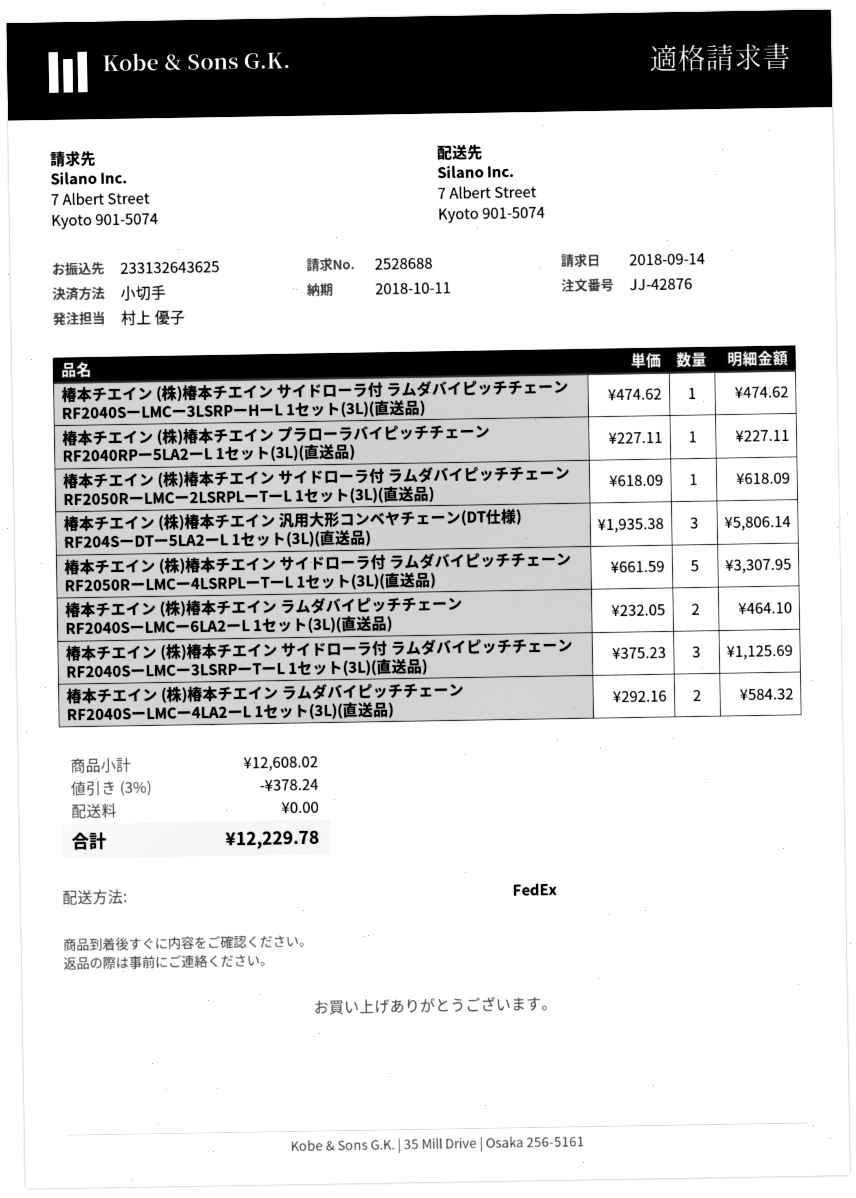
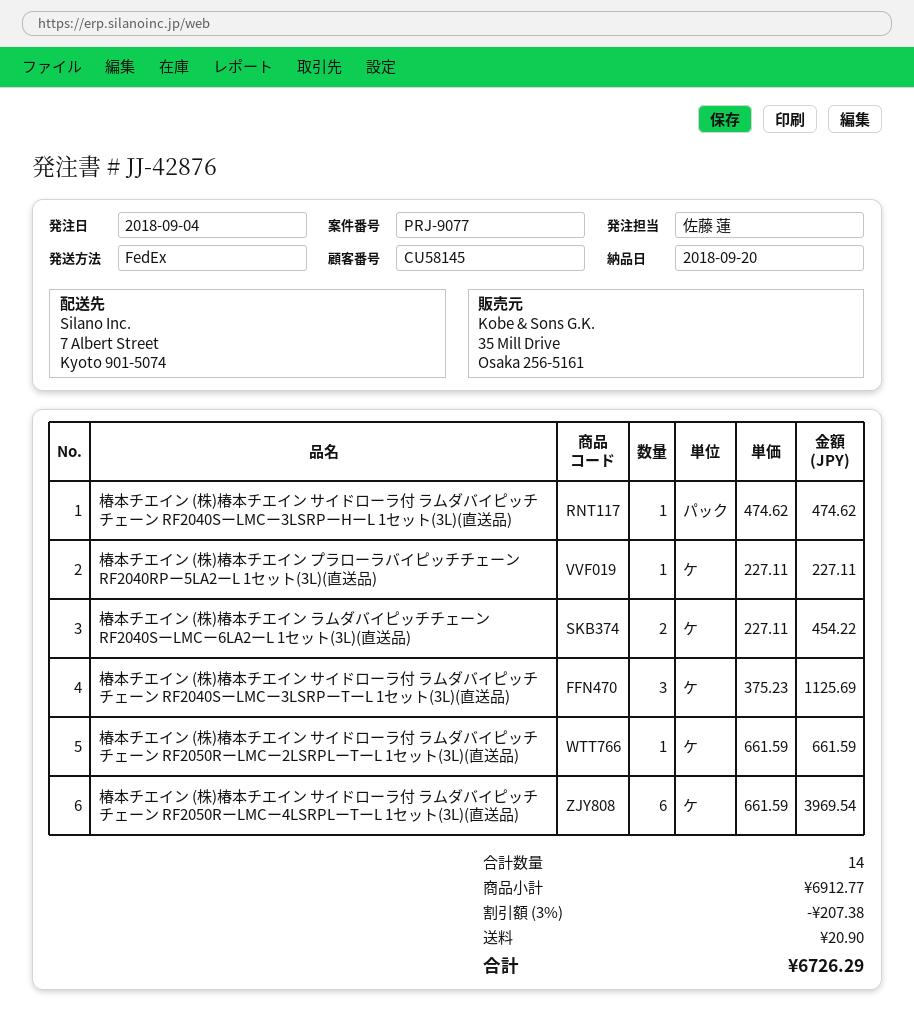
delivery date: 2018-10-11 -> 2018-09-20
ordered by: 村上 優子 -> 佐藤 蓮
椿本チエイン (株)椿本チエイン サイドローラ付 ラムダバイピッチチェーン RF2050RーLMCー2LSRPLーTーL 1セット(3L)(直送品): 1 x 618.09 = 618.09 -> 1 x 661.59 = 661.59
椿本チエイン (株)椿本チエイン 汎用大形コンベヤチェーン(DT仕様) RF204SーDTー5LA2ーL 1セット(3L)(直送品): 3 x 1935.38 = 5806.14 -> none
椿本チエイン (株)椿本チエイン サイドローラ付 ラムダバイピッチチェーン RF2050RーLMCー4LSRPLーTーL 1セット(3L)(直送品): 5 x 661.59 = 3307.95 -> 6 x 661.59 = 3969.54
椿本チエイン (株)椿本チエイン ラムダバイピッチチェーン RF2040SーLMCー6LA2ーL 1セット(3L)(直送品): 2 x 232.05 = 464.10 -> 2 x 227.11 = 454.22
椿本チエイン (株)椿本チエイン ラムダバイピッチチェーン RF2040SーLMCー4LA2ーL 1セット(3L)(直送品): 2 x 292.16 = 584.32 -> none
subtotal: 12608.02 -> 6912.77
discount: 3% = 378.24 -> 3% = 207.38
shipping: 0.00 -> 20.90
total: 12229.78 -> 6726.29

